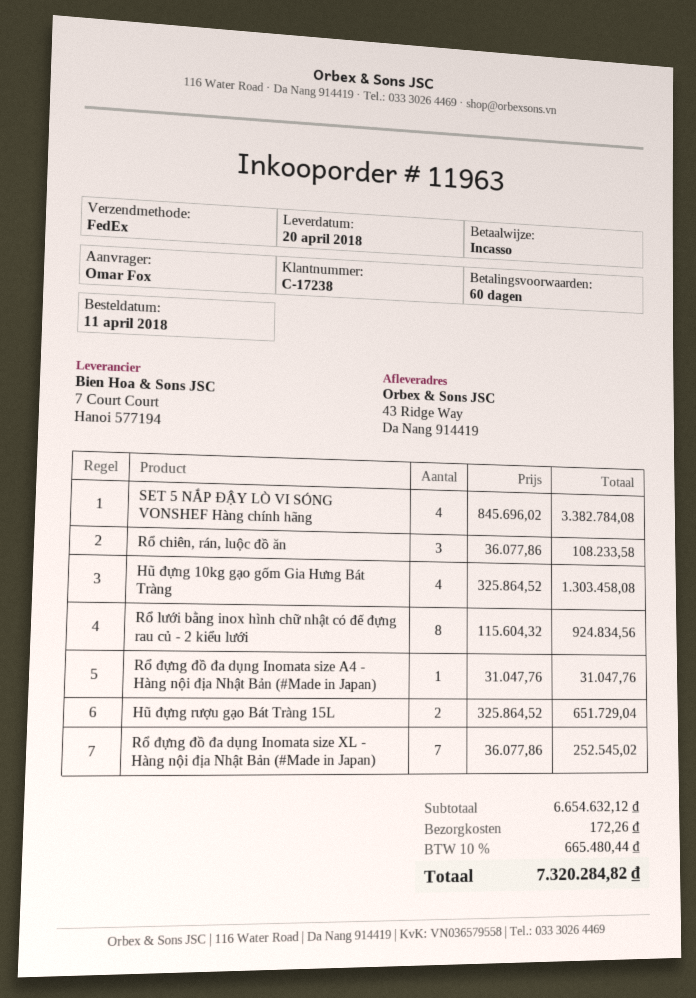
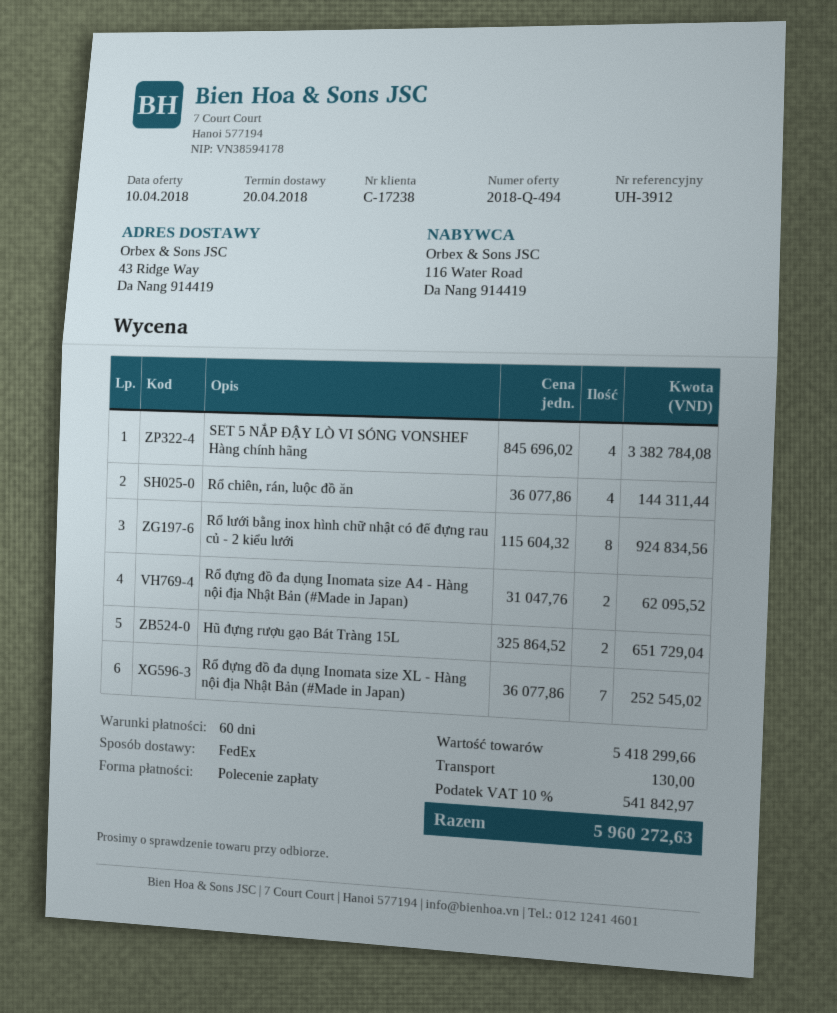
Rổ chiên, rán, luộc đồ ăn: 3 x 36077.86 = 108233.58 -> 4 x 36077.86 = 144311.44
Hũ đựng 10kg gạo gốm Gia Hưng Bát Tràng: 4 x 325864.52 = 1303458.08 -> none
Rổ đựng đồ đa dụng Inomata size A4 - Hàng nội địa Nhật Bản (#Made in Japan): 1 x 31047.76 = 31047.76 -> 2 x 31047.76 = 62095.52
subtotal: 6654632.12 -> 5418299.66
shipping: 172.26 -> 130.00
tax: 10% = 665480.44 -> 10% = 541842.97
total: 7320284.82 -> 5960272.63

